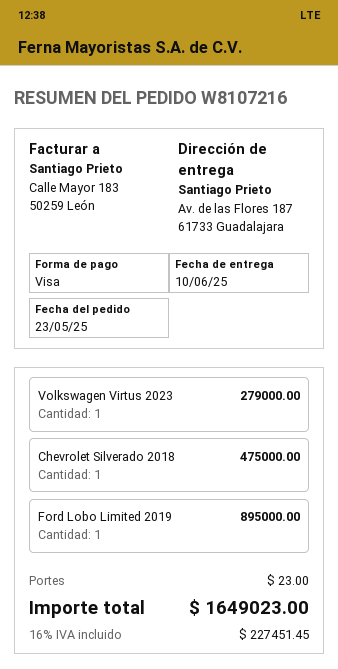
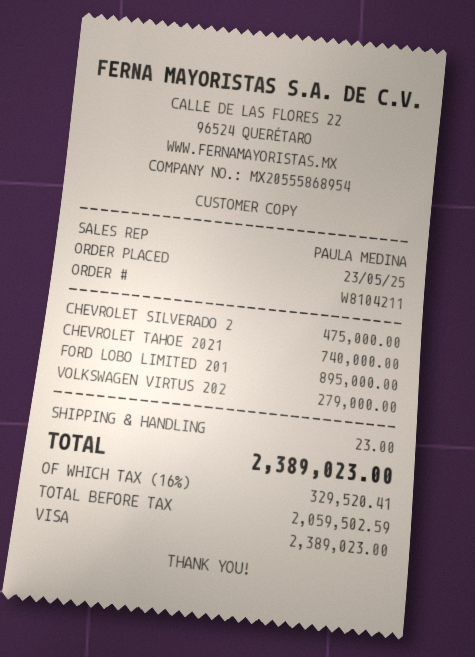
order number: W8107216 -> W8104211
CHEVROLET TAHOE 2021: none -> 1 for 740000.00
tax: 16% = 227451.45 -> 16% = 329520.41
total: 1649023.00 -> 2389023.00

